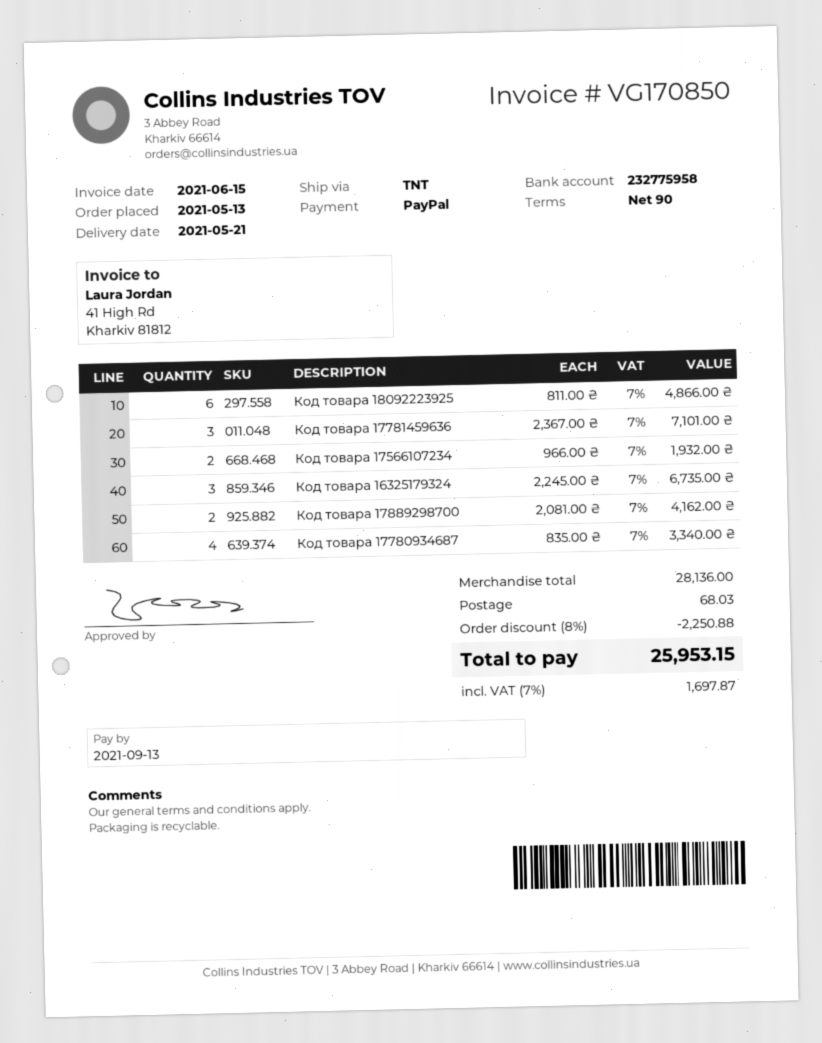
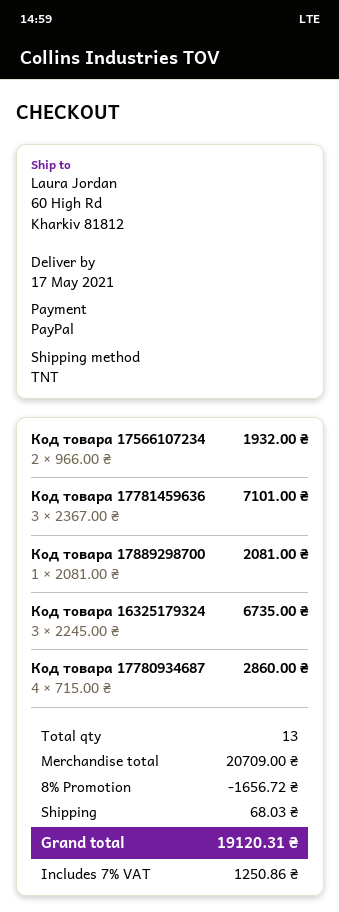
delivery date: 2021-05-21 -> 2021-05-17
Код товара 18092223925: 6 x 811.00 = 4866.00 -> none
Код товара 17889298700: 2 x 2081.00 = 4162.00 -> 1 x 2081.00 = 2081.00
Код товара 17780934687: 4 x 835.00 = 3340.00 -> 4 x 715.00 = 2860.00
subtotal: 28136.00 -> 20709.00
discount: 8% = 2250.88 -> 8% = 1656.72
tax: 7% = 1697.87 -> 7% = 1250.86
total: 25953.15 -> 19120.31

